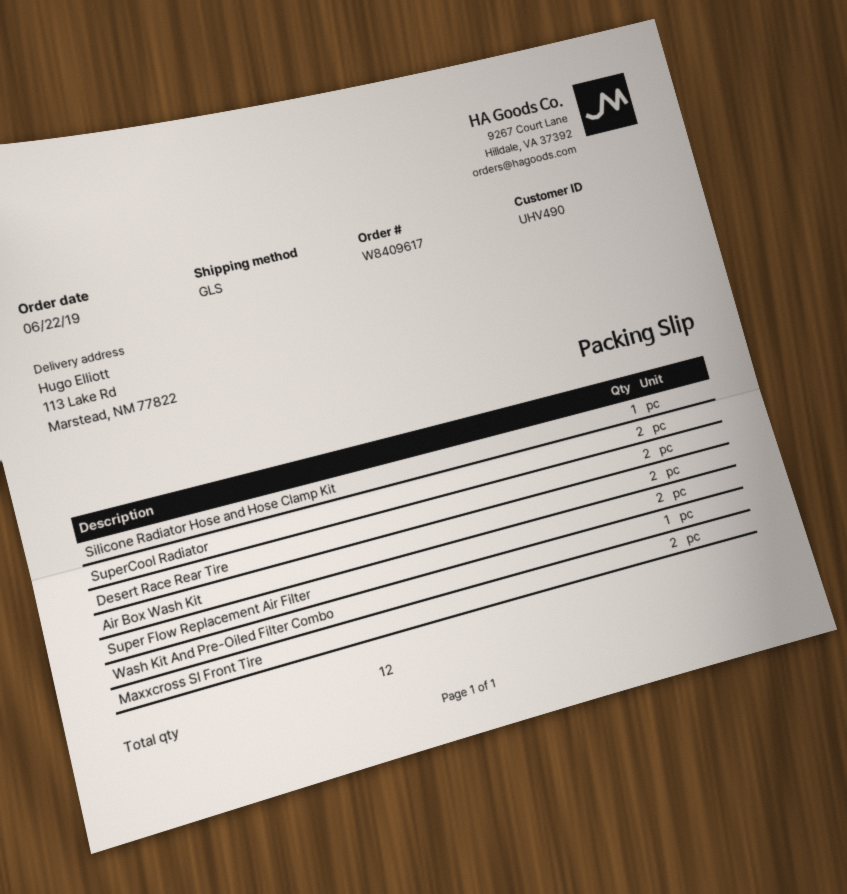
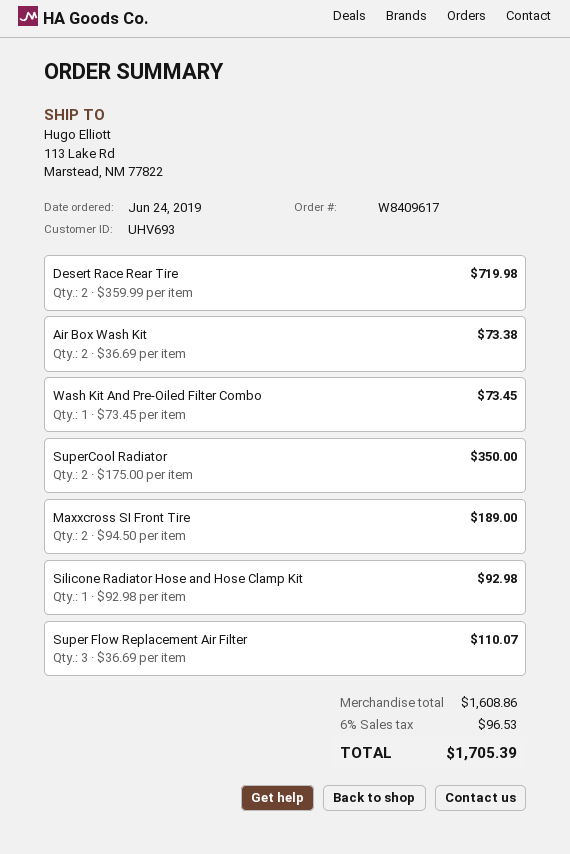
order date: 2019-06-22 -> 2019-06-24
customer number: UHV490 -> UHV693
Super Flow Replacement Air Filter: 2 -> 3

